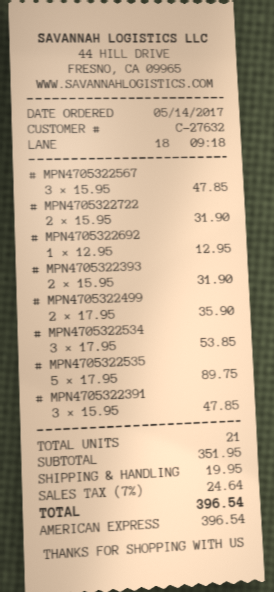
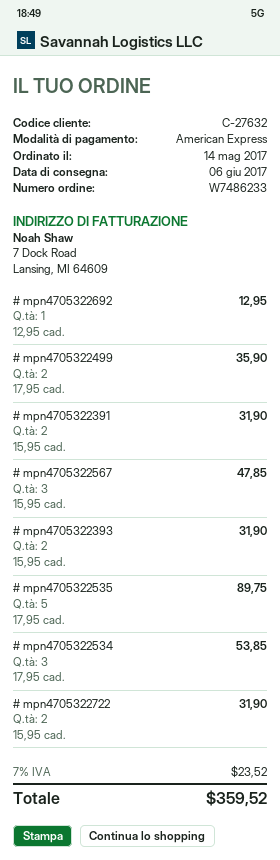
# MPN4705322391: 3 x 15.95 = 47.85 -> 2 x 15.95 = 31.90
shipping: 19.95 -> none
tax: 7% = 24.64 -> 7% = 23.52
total: 396.54 -> 359.52

